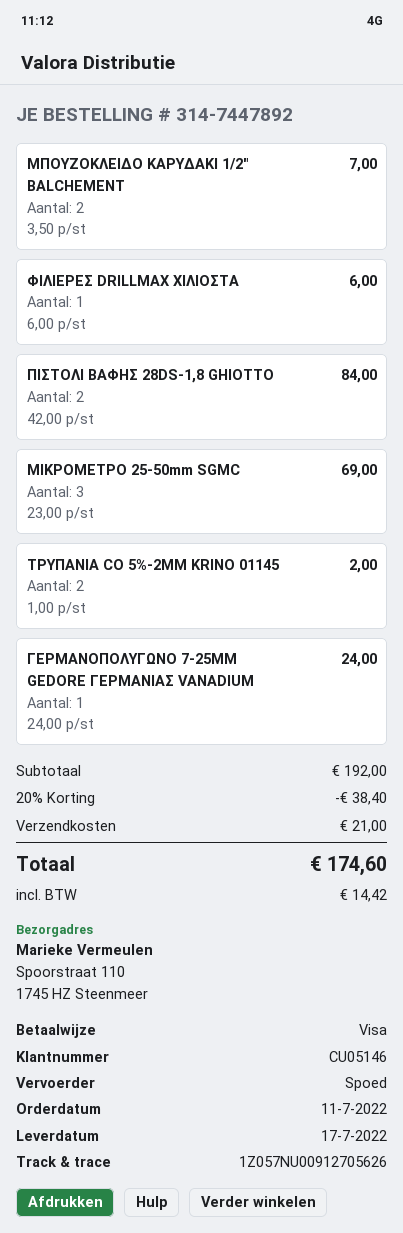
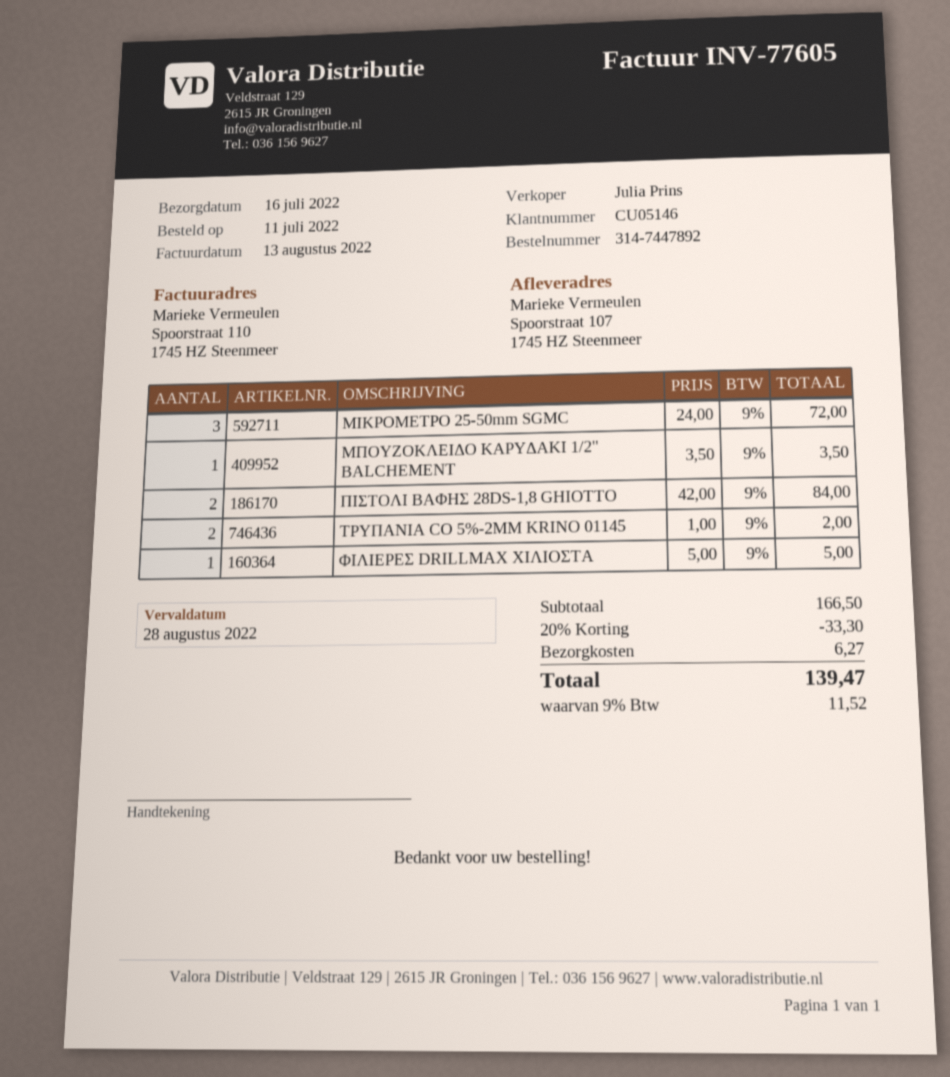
delivery date: 2022-07-17 -> 2022-07-16
ship to: Spoorstraat 110, 1745 HZ Steenmeer -> Spoorstraat 107, 1745 HZ Steenmeer
ΜΠΟΥΖΟΚΛΕΙΔΟ ΚΑΡΥΔΑΚΙ 1/2" BALCHEMENT: 2 x 3.50 = 7.00 -> 1 x 3.50 = 3.50
ΦΙΛΙΕΡΕΣ DRILLMAX ΧΙΛΙΟΣΤΑ: 1 x 6.00 = 6.00 -> 1 x 5.00 = 5.00
ΜΙΚΡΟΜΕΤΡΟ 25-50mm SGMC: 3 x 23.00 = 69.00 -> 3 x 24.00 = 72.00
ΓΕΡΜΑNOΠΟΛYΓΩΝΟ 7-25MM GEDORE ΓΕΡΜΑΝΙΑΣ VANADIUM: 1 x 24.00 = 24.00 -> none
subtotal: 192.00 -> 166.50
discount: 20% = 38.40 -> 20% = 33.30
shipping: 21.00 -> 6.27
tax: 14.42 -> 11.52
total: 174.60 -> 139.47

